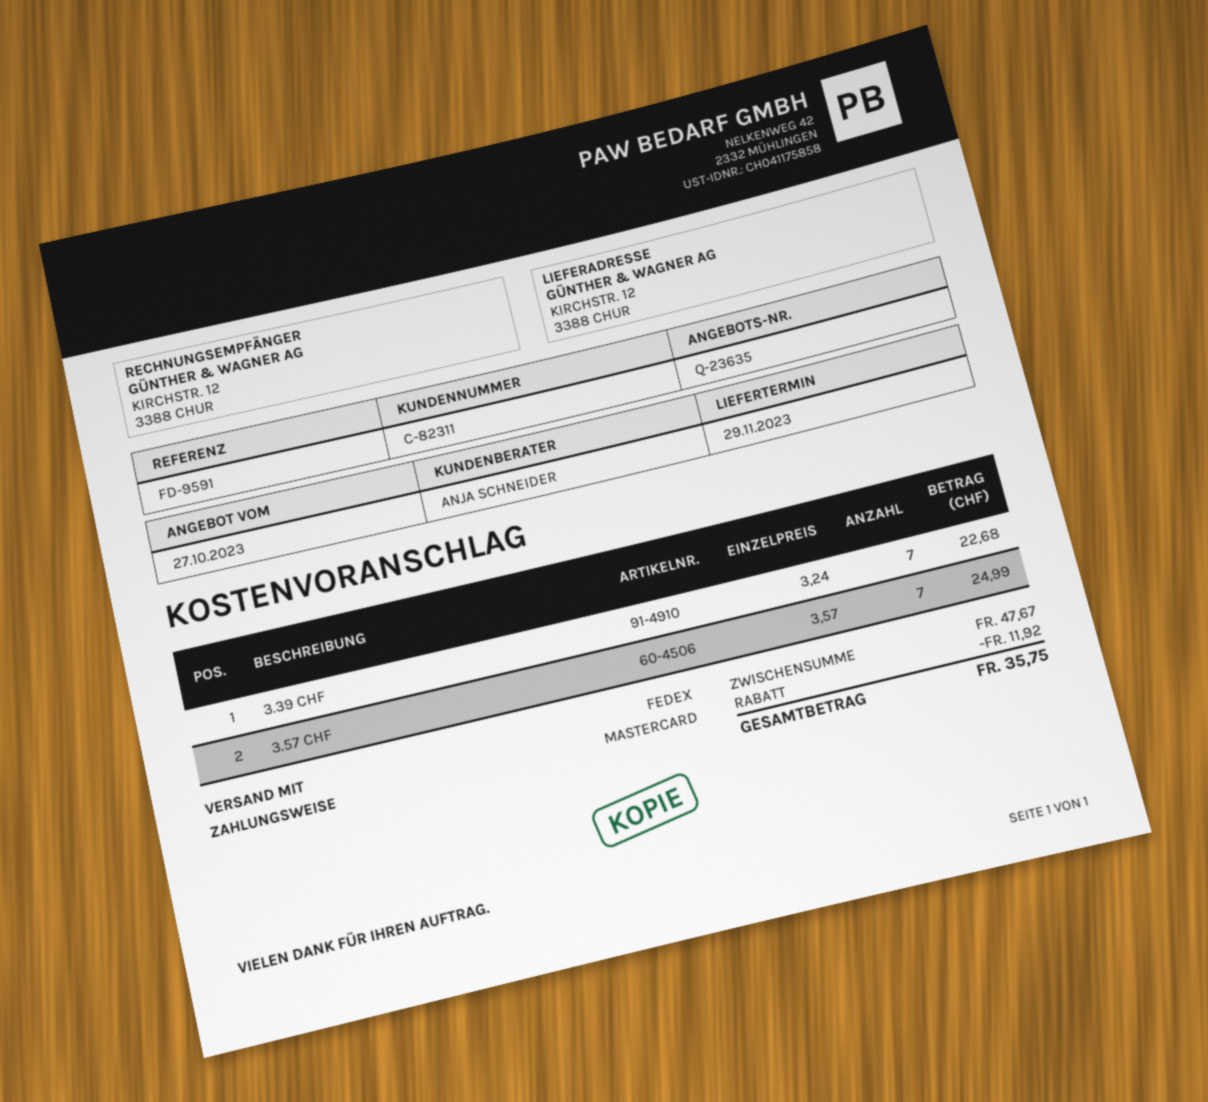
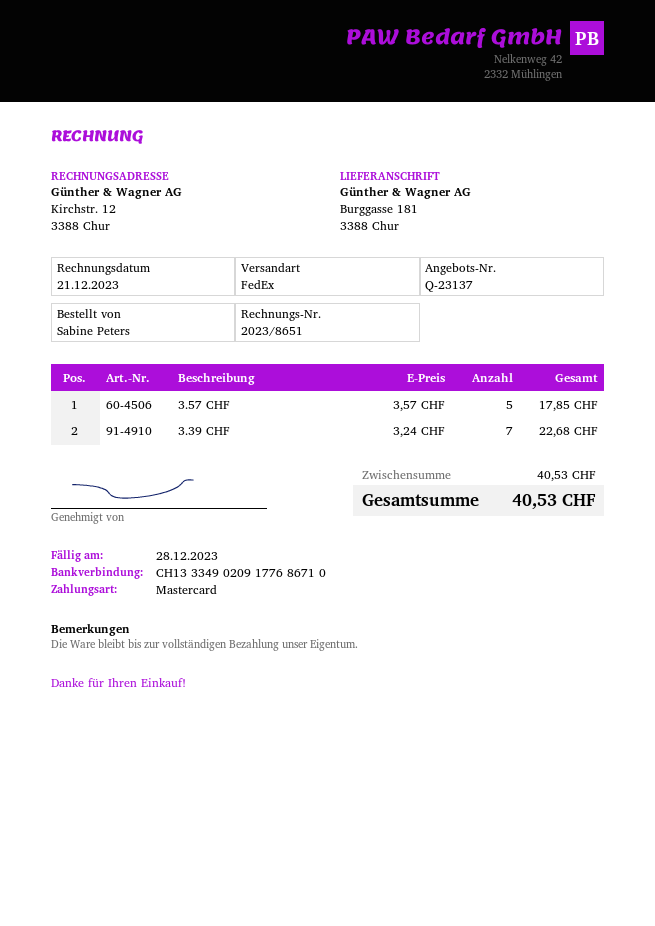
quote number: Q-23635 -> Q-23137
ship to: KIRCHSTR. 12, 3388 CHUR -> Burggasse 181, 3388 Chur
3.57 CHF: 7 x 3.57 = 24.99 -> 5 x 3.57 = 17.85
subtotal: 47.67 -> 40.53
discount: 11.92 -> none
total: 35.75 -> 40.53

